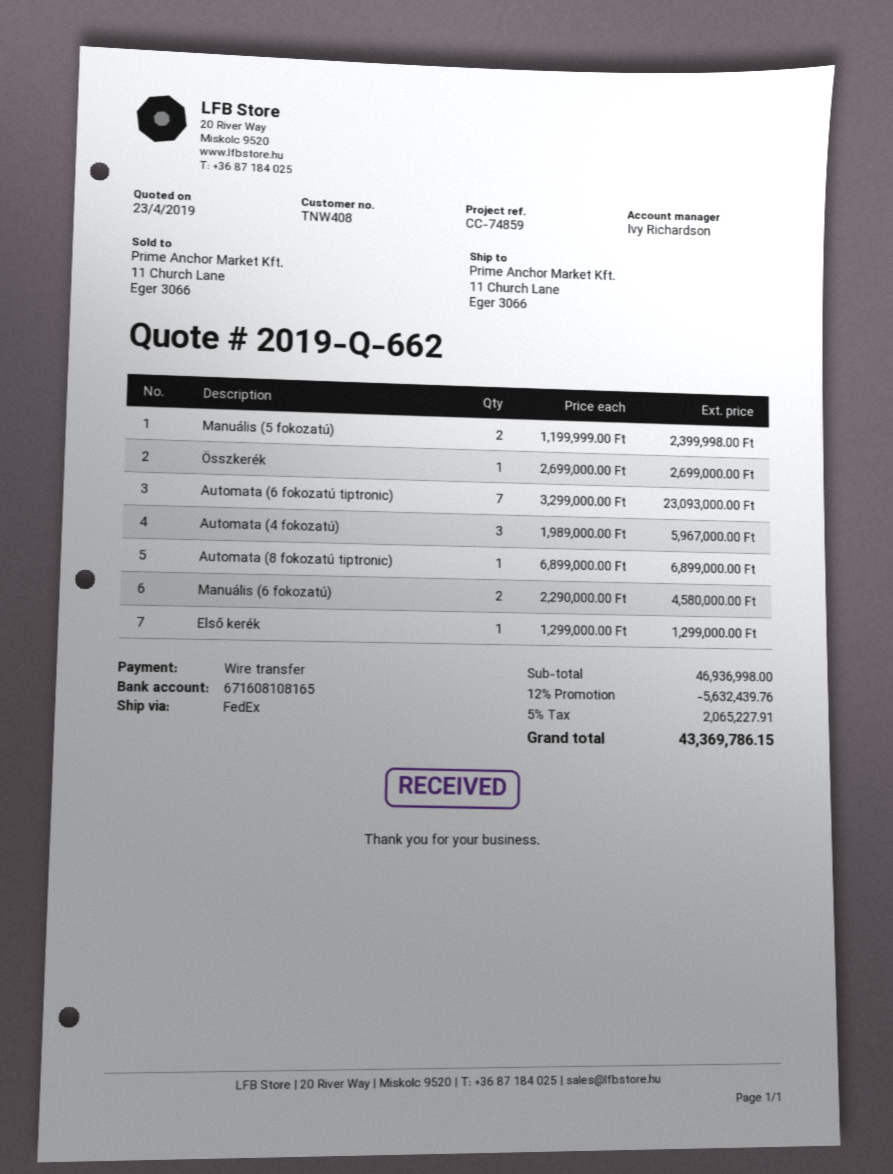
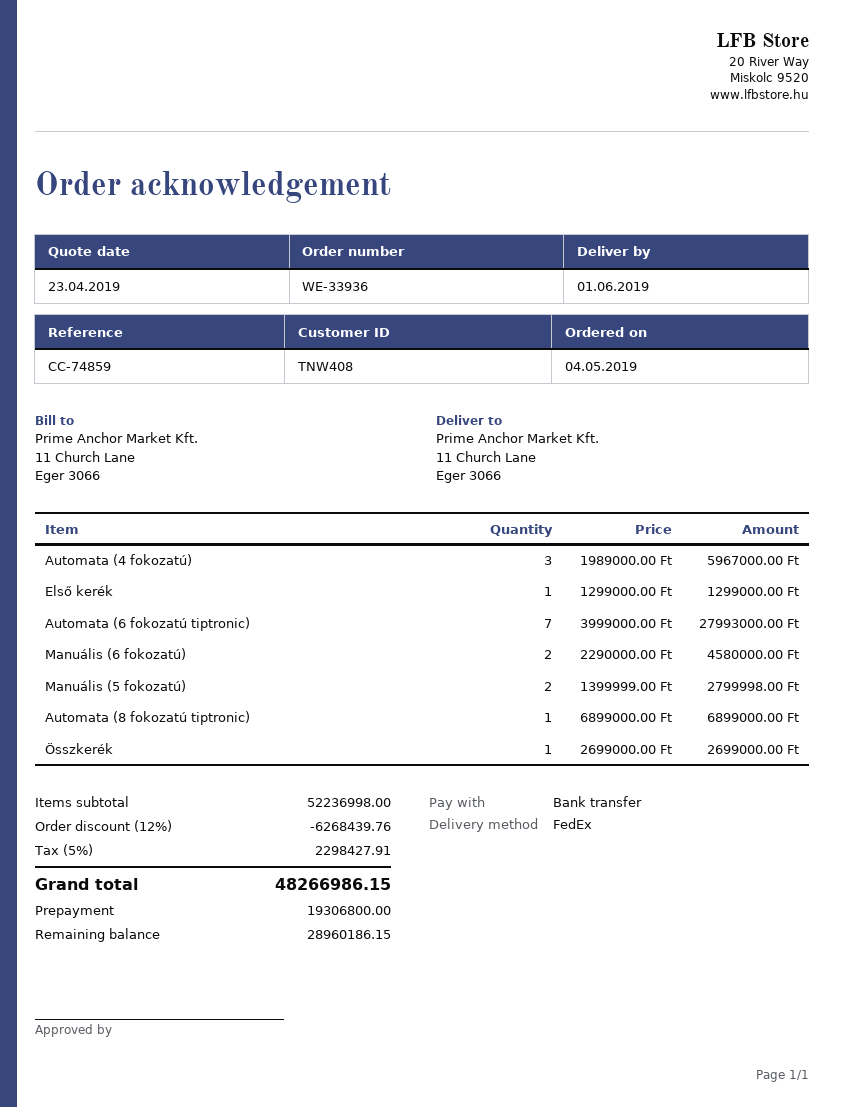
Manuális (5 fokozatú): 2 x 1199999.00 = 2399998.00 -> 2 x 1399999.00 = 2799998.00
Automata (6 fokozatú tiptronic): 7 x 3299000.00 = 23093000.00 -> 7 x 3999000.00 = 27993000.00
subtotal: 46936998.00 -> 52236998.00
discount: 12% = 5632439.76 -> 12% = 6268439.76
tax: 5% = 2065227.91 -> 5% = 2298427.91
total: 43369786.15 -> 48266986.15

